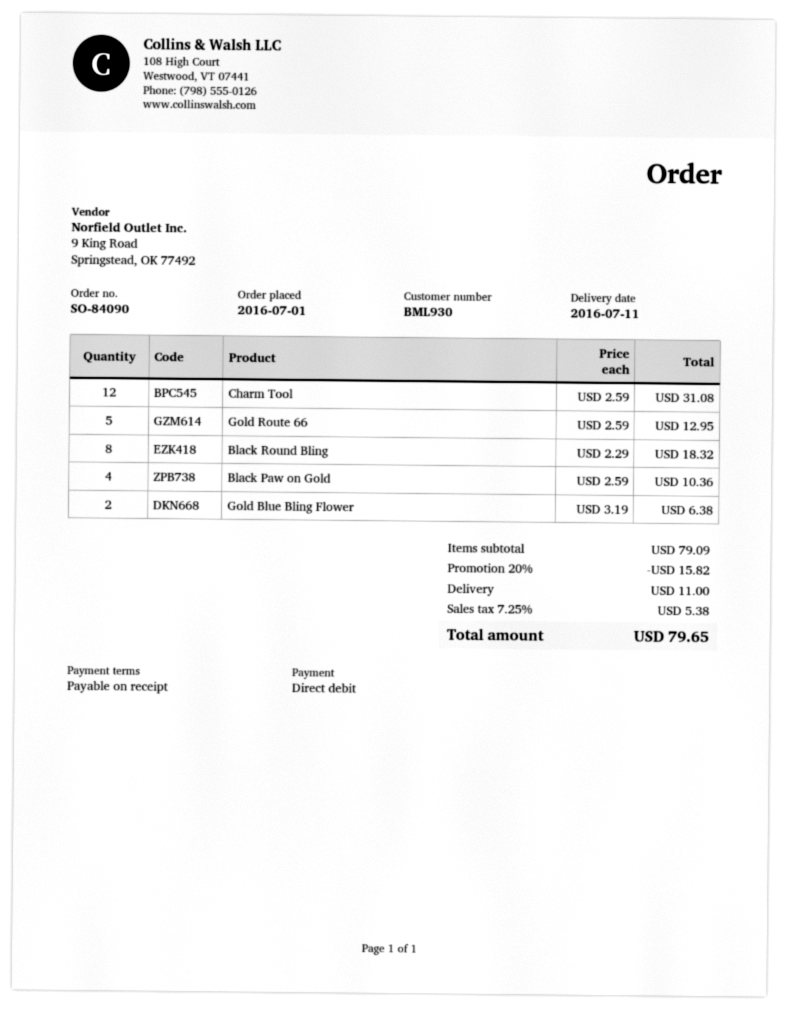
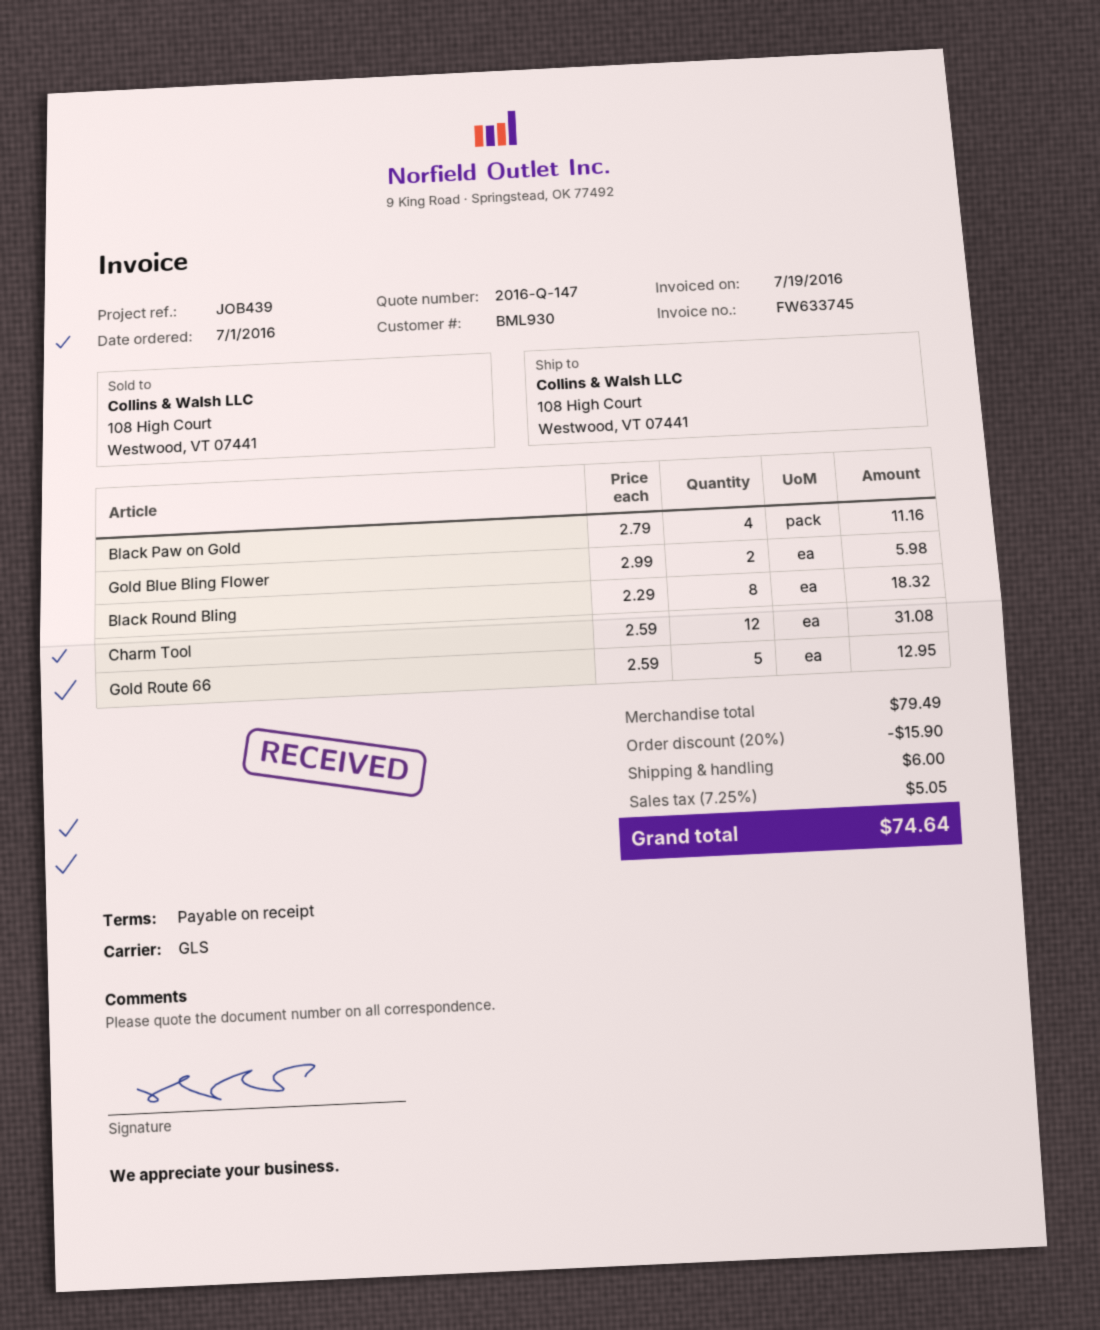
Black Paw on Gold: 4 x 2.59 = 10.36 -> 4 x 2.79 = 11.16
Gold Blue Bling Flower: 2 x 3.19 = 6.38 -> 2 x 2.99 = 5.98
subtotal: 79.09 -> 79.49
discount: 20% = 15.82 -> 20% = 15.90
shipping: 11.00 -> 6.00
tax: 7.25% = 5.38 -> 7.25% = 5.05
total: 79.65 -> 74.64

